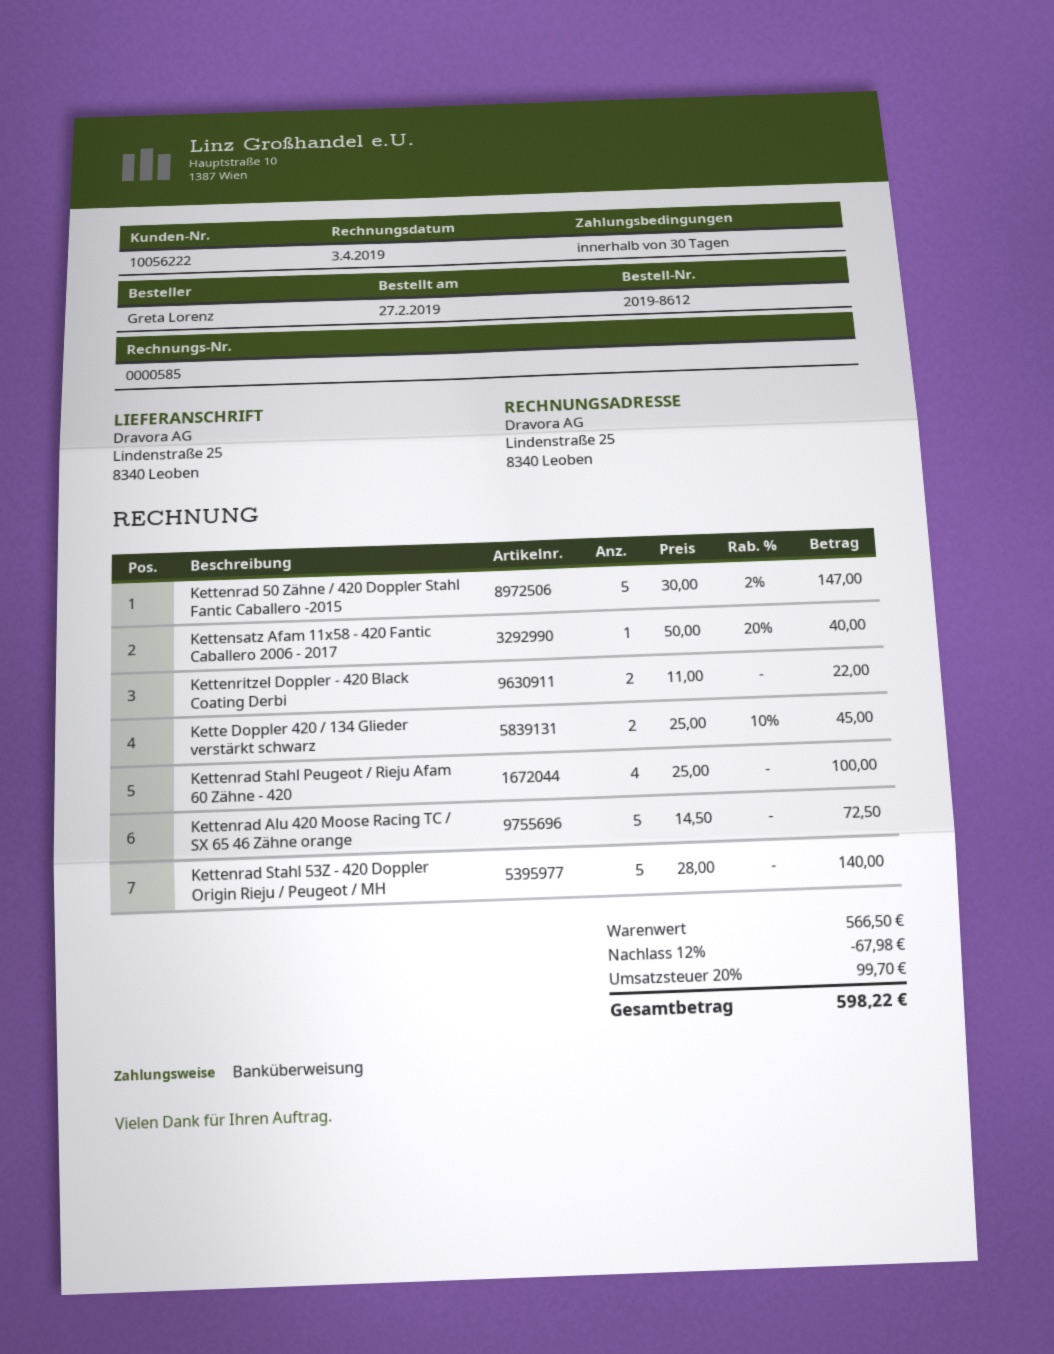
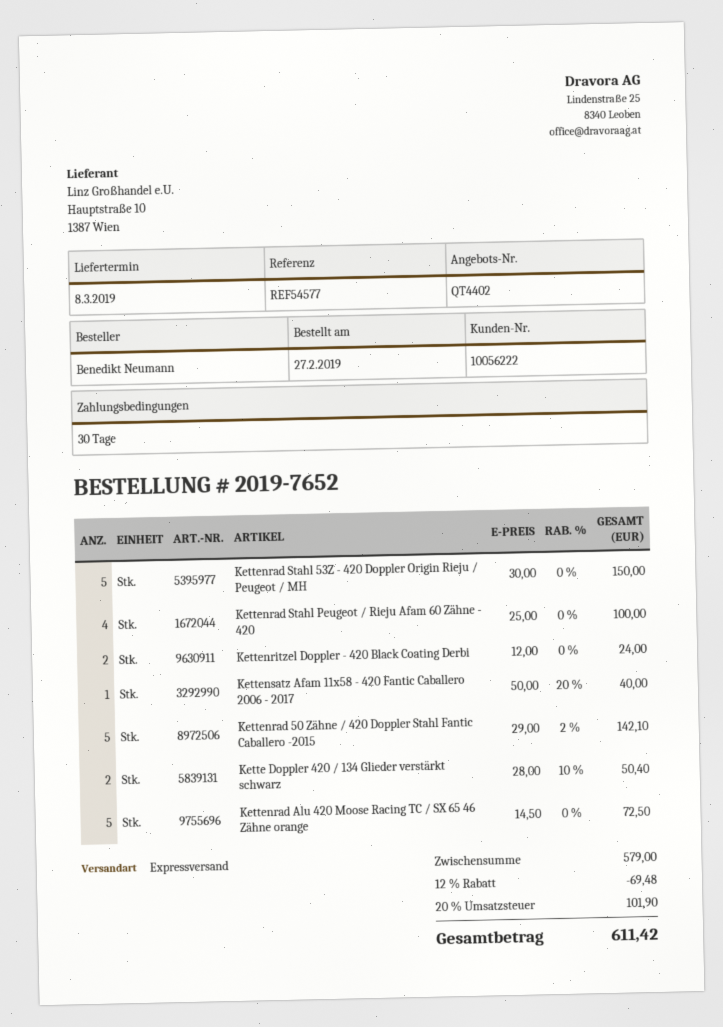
order number: 2019-8612 -> 2019-7652
ordered by: Greta Lorenz -> Benedikt Neumann
Kettenrad 50 Zähne / 420 Doppler Stahl Fantic Caballero -2015: 5 x 30.00 - 2% = 147.00 -> 5 x 29.00 - 2% = 142.10
Kettenritzel Doppler - 420 Black Coating Derbi: 2 x 11.00 = 22.00 -> 2 x 12.00 = 24.00
Kette Doppler 420 / 134 Glieder verstärkt schwarz: 2 x 25.00 - 10% = 45.00 -> 2 x 28.00 - 10% = 50.40
Kettenrad Stahl 53Z - 420 Doppler Origin Rieju / Peugeot / MH: 5 x 28.00 = 140.00 -> 5 x 30.00 = 150.00
subtotal: 566.50 -> 579.00
discount: 12% = 67.98 -> 12% = 69.48
tax: 20% = 99.70 -> 20% = 101.90
total: 598.22 -> 611.42

